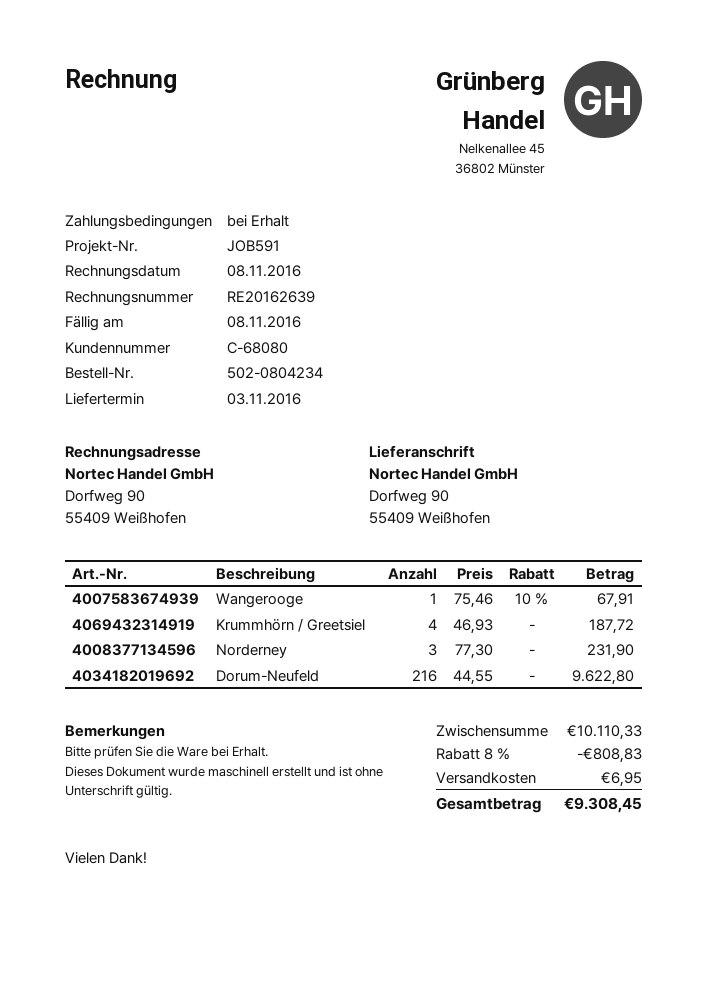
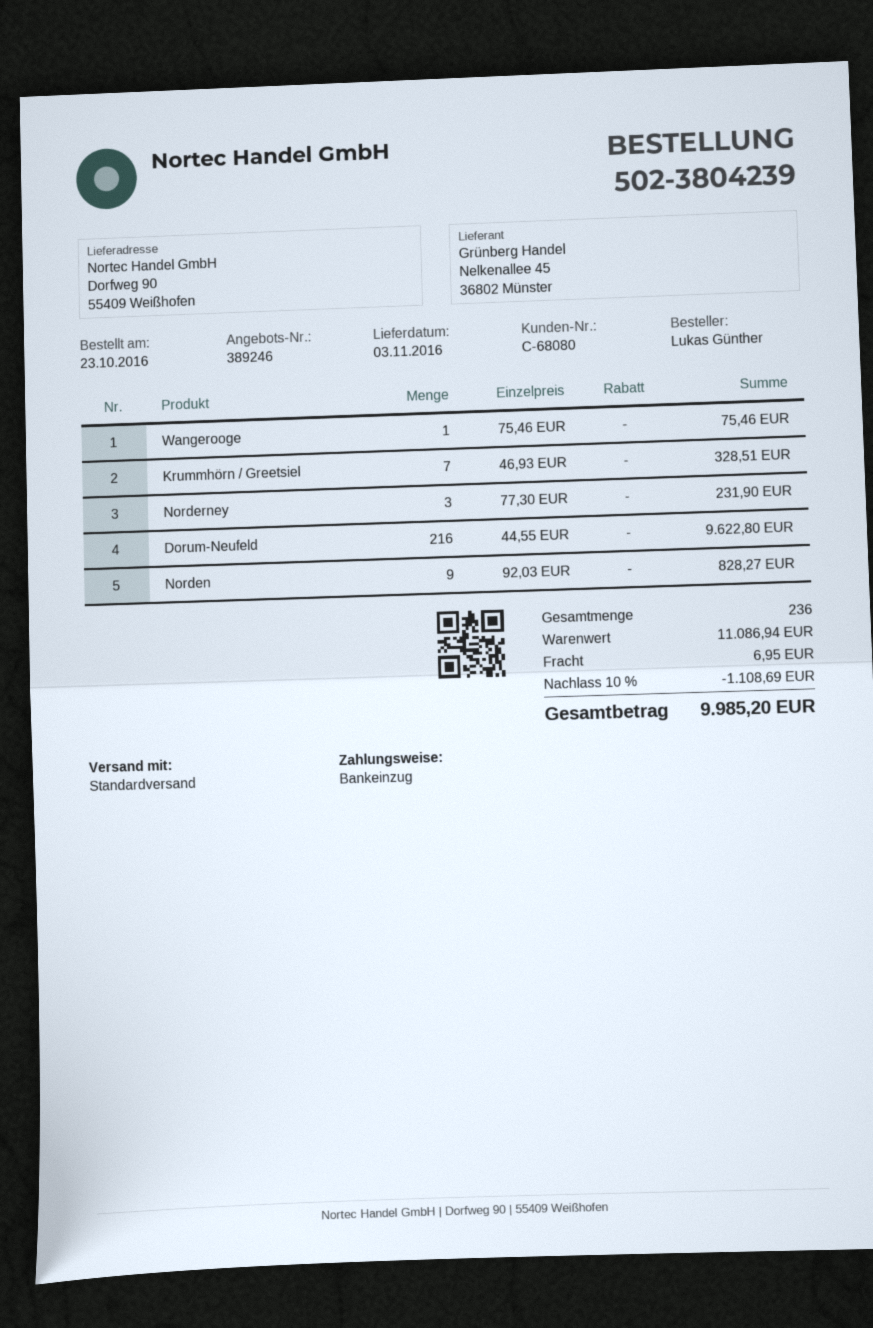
order number: 502-0804234 -> 502-3804239
Wangerooge: 1 x 75.46 - 10% = 67.91 -> 1 x 75.46 = 75.46
Krummhörn / Greetsiel: 4 x 46.93 = 187.72 -> 7 x 46.93 = 328.51
Norden: none -> 9 x 92.03 = 828.27
subtotal: 10110.33 -> 11086.94
discount: 8% = 808.83 -> 10% = 1108.69
total: 9308.45 -> 9985.20

